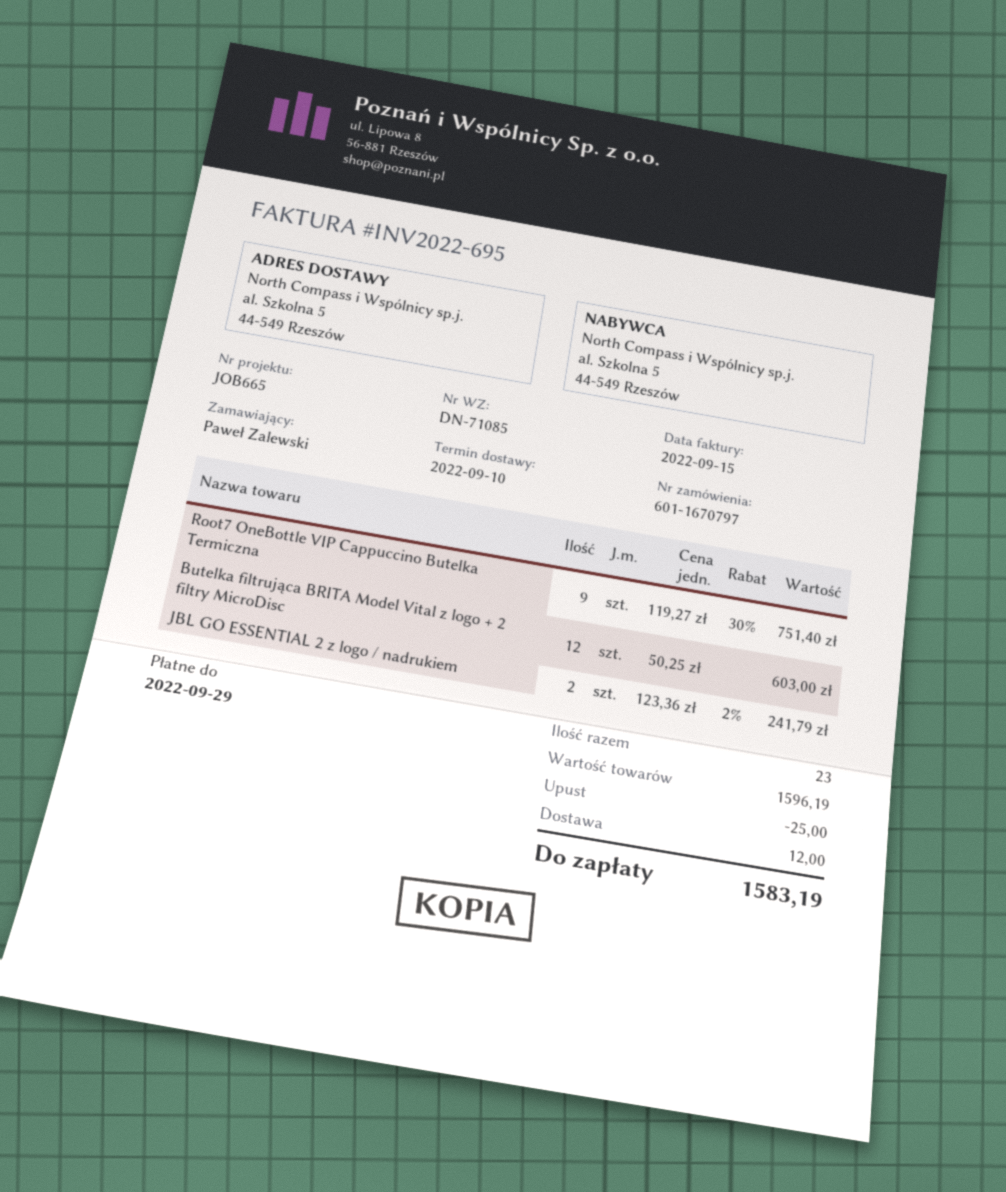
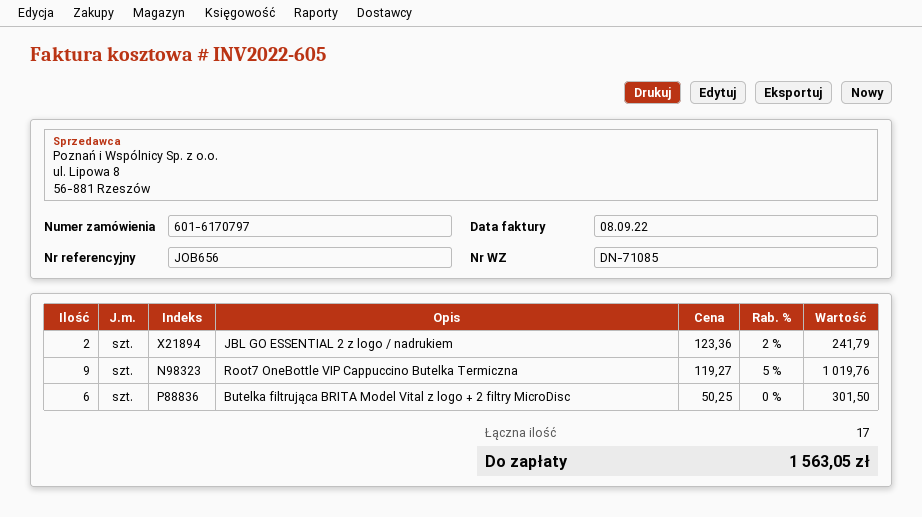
order number: 601-1670797 -> 601-6170797
invoice number: INV2022-695 -> INV2022-605
invoice date: 2022-09-15 -> 2022-09-08
reference: JOB665 -> JOB656
Root7 OneBottle VIP Cappuccino Butelka Termiczna: 9 x 119.27 - 30% = 751.40 -> 9 x 119.27 - 5% = 1019.76
Butelka filtrująca BRITA Model Vital z logo + 2 filtry MicroDisc: 12 x 50.25 = 603.00 -> 6 x 50.25 = 301.50
total quantity: 23 -> 17
discount: 25.00 -> none
shipping: 12.00 -> none
total: 1583.19 -> 1563.05

